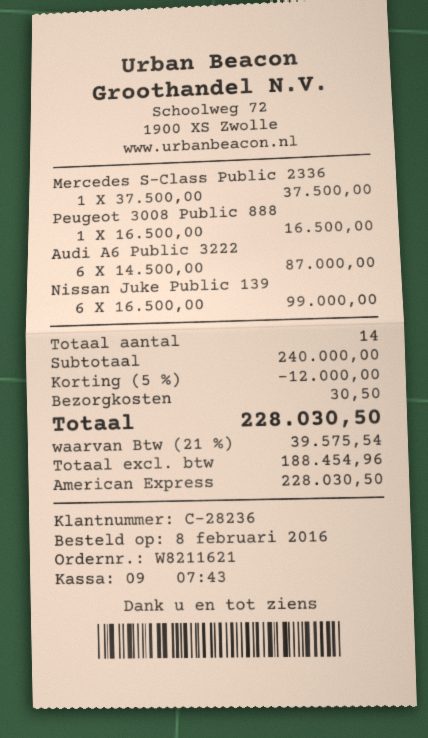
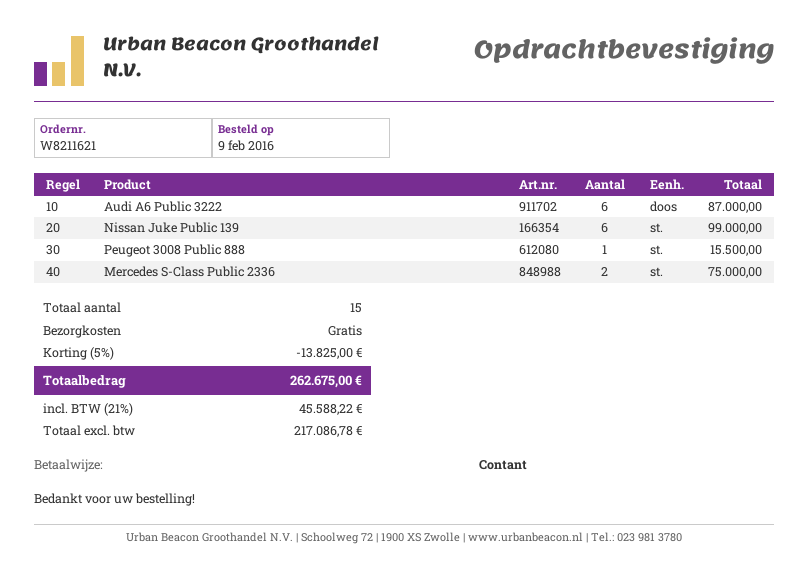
order date: 2016-02-08 -> 2016-02-09
payment method: American Express -> cash
Mercedes S-Class Public 2336: 1 for 37500.00 -> 2 for 75000.00
Peugeot 3008 Public 888: 1 for 16500.00 -> 1 for 15500.00
total quantity: 14 -> 15
discount: 5% = 12000.00 -> 5% = 13825.00
shipping: 30.50 -> 0.00
net: 188454.96 -> 217086.78
tax: 21% = 39575.54 -> 21% = 45588.22
total: 228030.50 -> 262675.00

